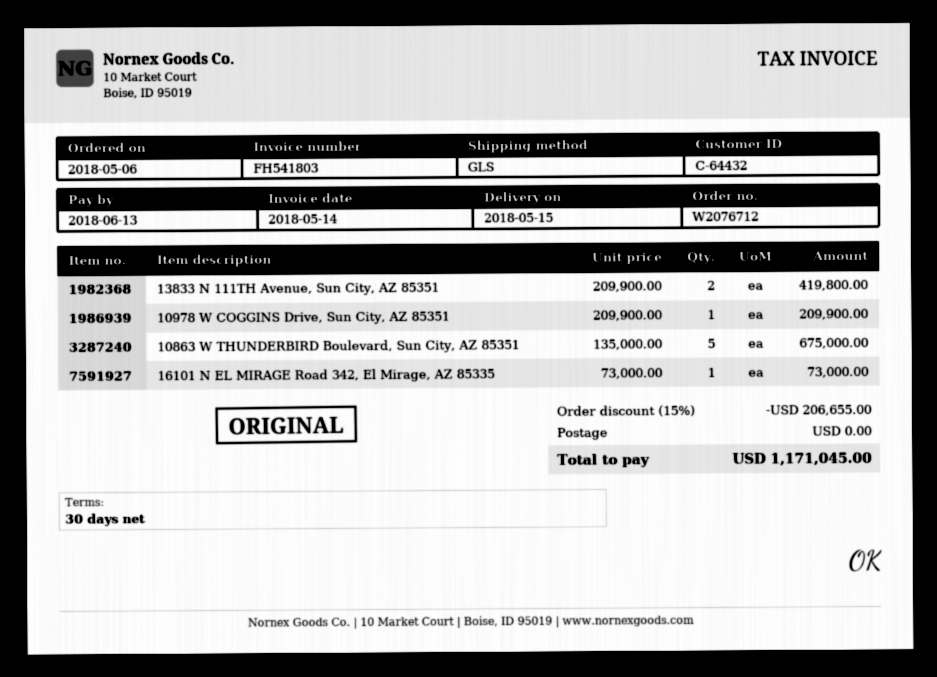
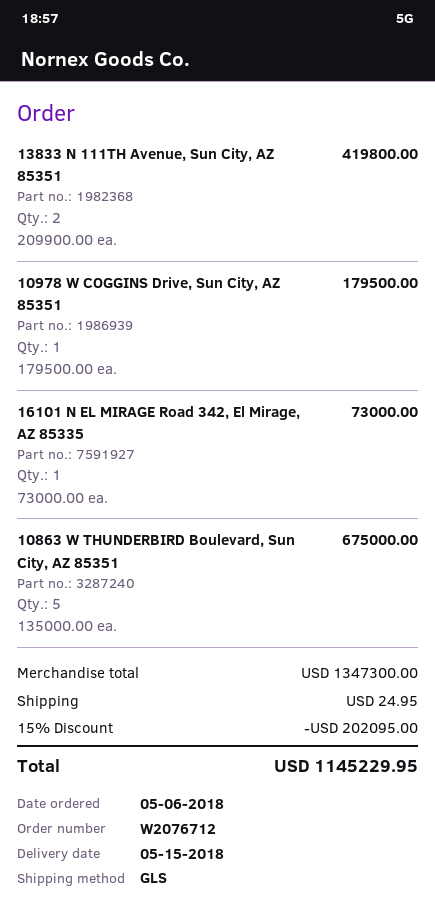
10978 W COGGINS Drive, Sun City, AZ 85351: 1 x 209900.00 = 209900.00 -> 1 x 179500.00 = 179500.00
discount: 15% = 206655.00 -> 15% = 202095.00
shipping: 0.00 -> 24.95
total: 1171045.00 -> 1145229.95

